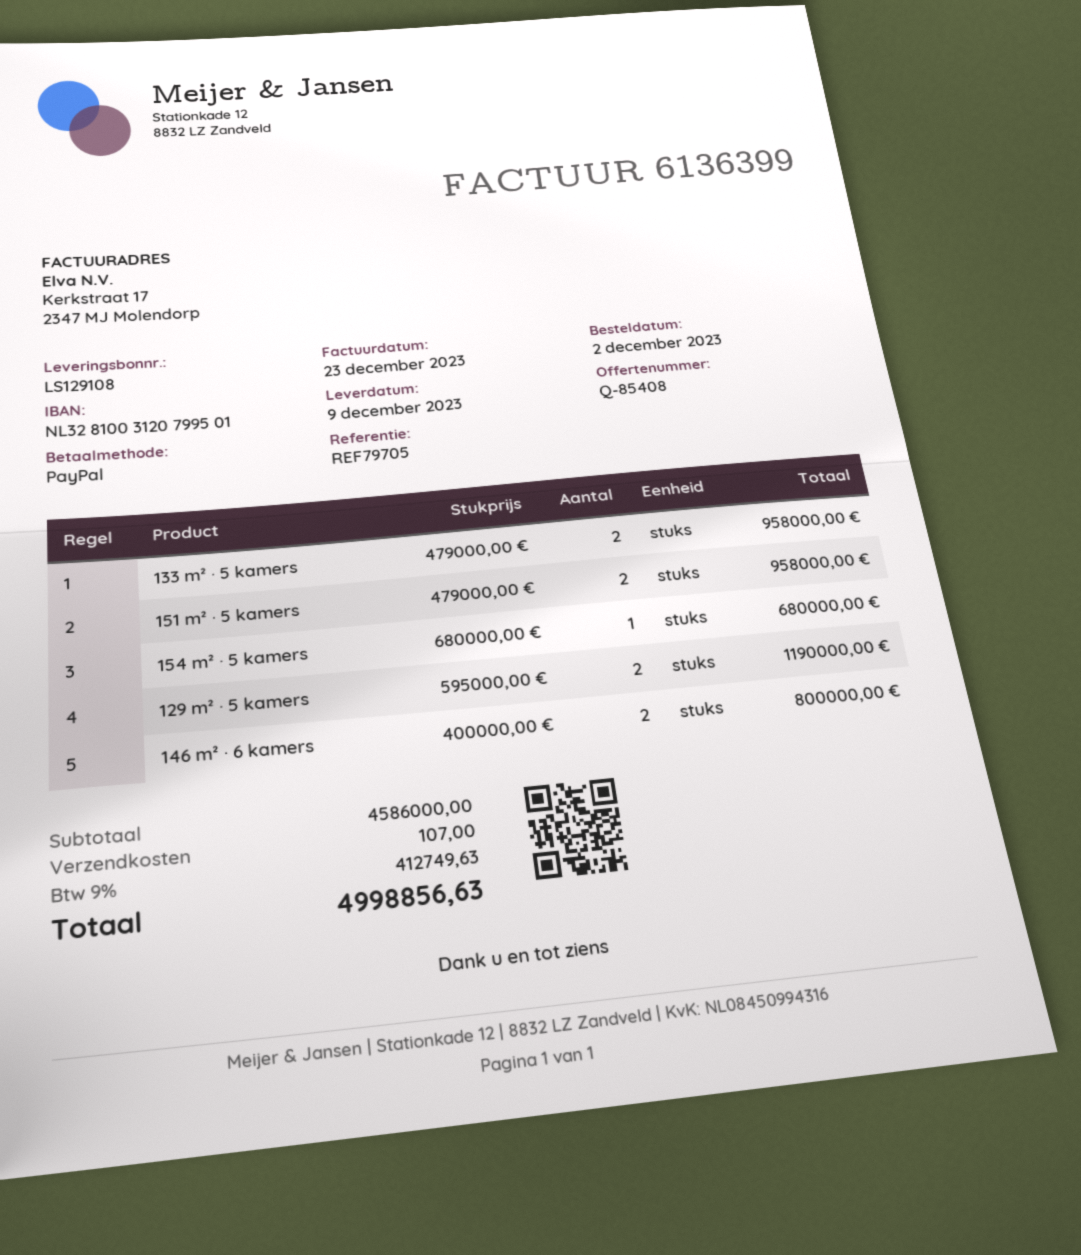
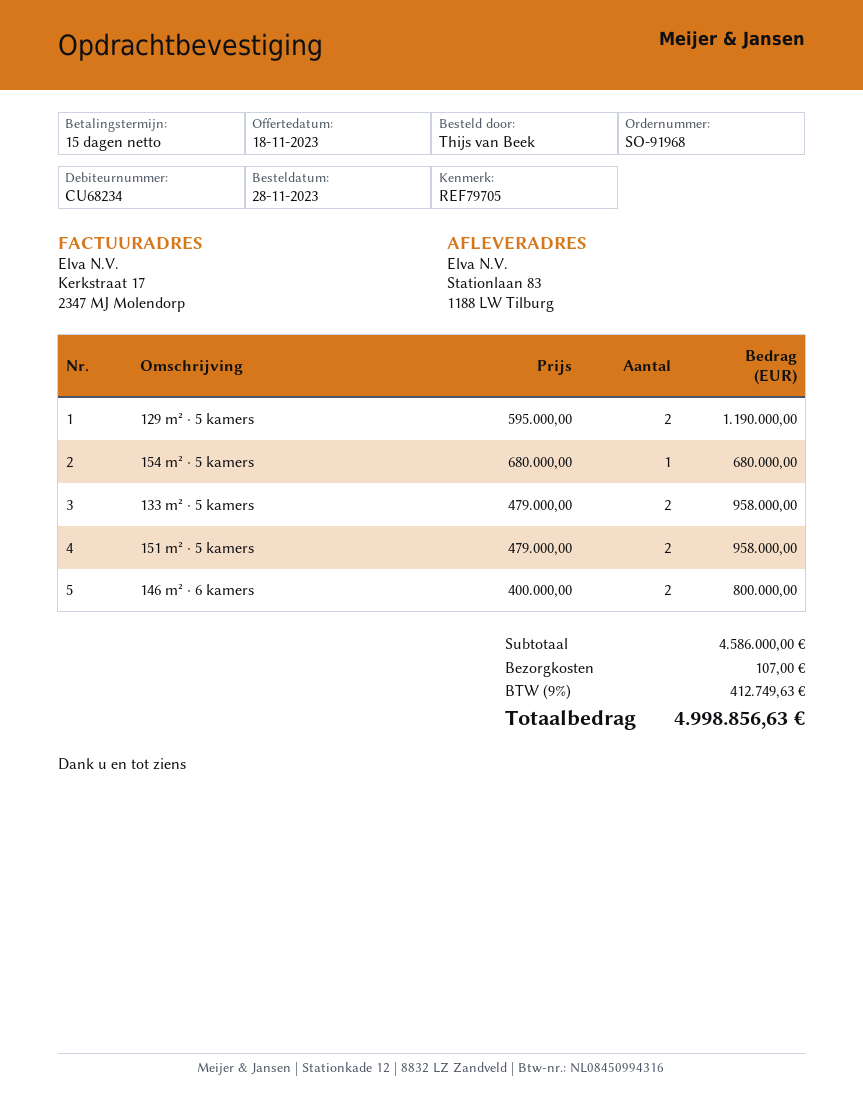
order date: 2023-12-02 -> 2023-11-28

